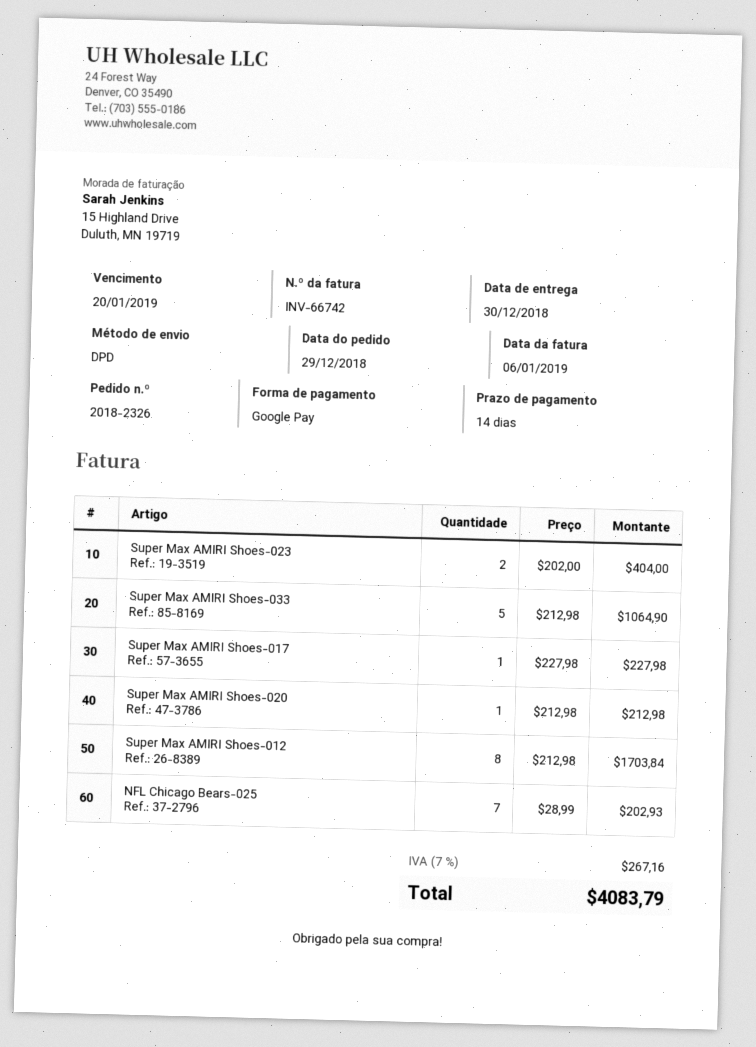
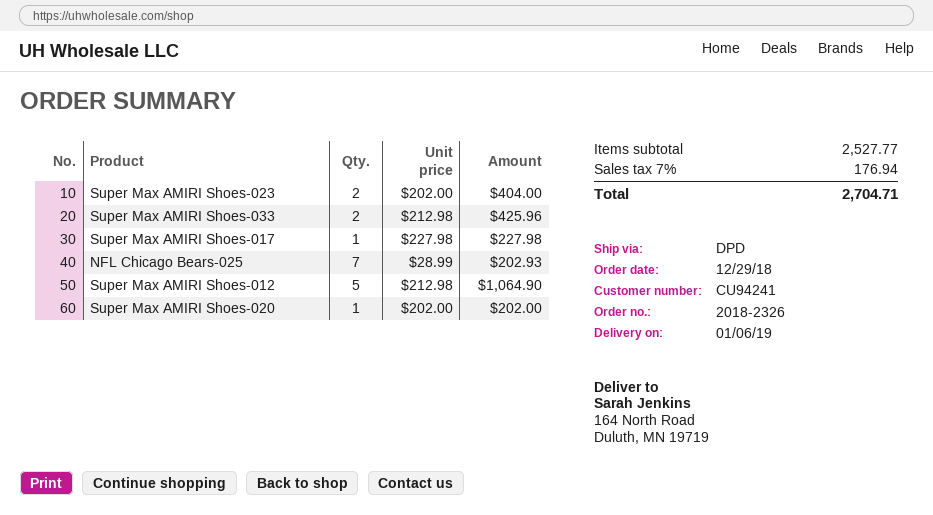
delivery date: 2018-12-30 -> 2019-01-06
Super Max AMIRI Shoes-033: 5 x 212.98 = 1064.90 -> 2 x 212.98 = 425.96
Super Max AMIRI Shoes-020: 1 x 212.98 = 212.98 -> 1 x 202.00 = 202.00
Super Max AMIRI Shoes-012: 8 x 212.98 = 1703.84 -> 5 x 212.98 = 1064.90
tax: 7% = 267.16 -> 7% = 176.94
total: 4083.79 -> 2704.71

